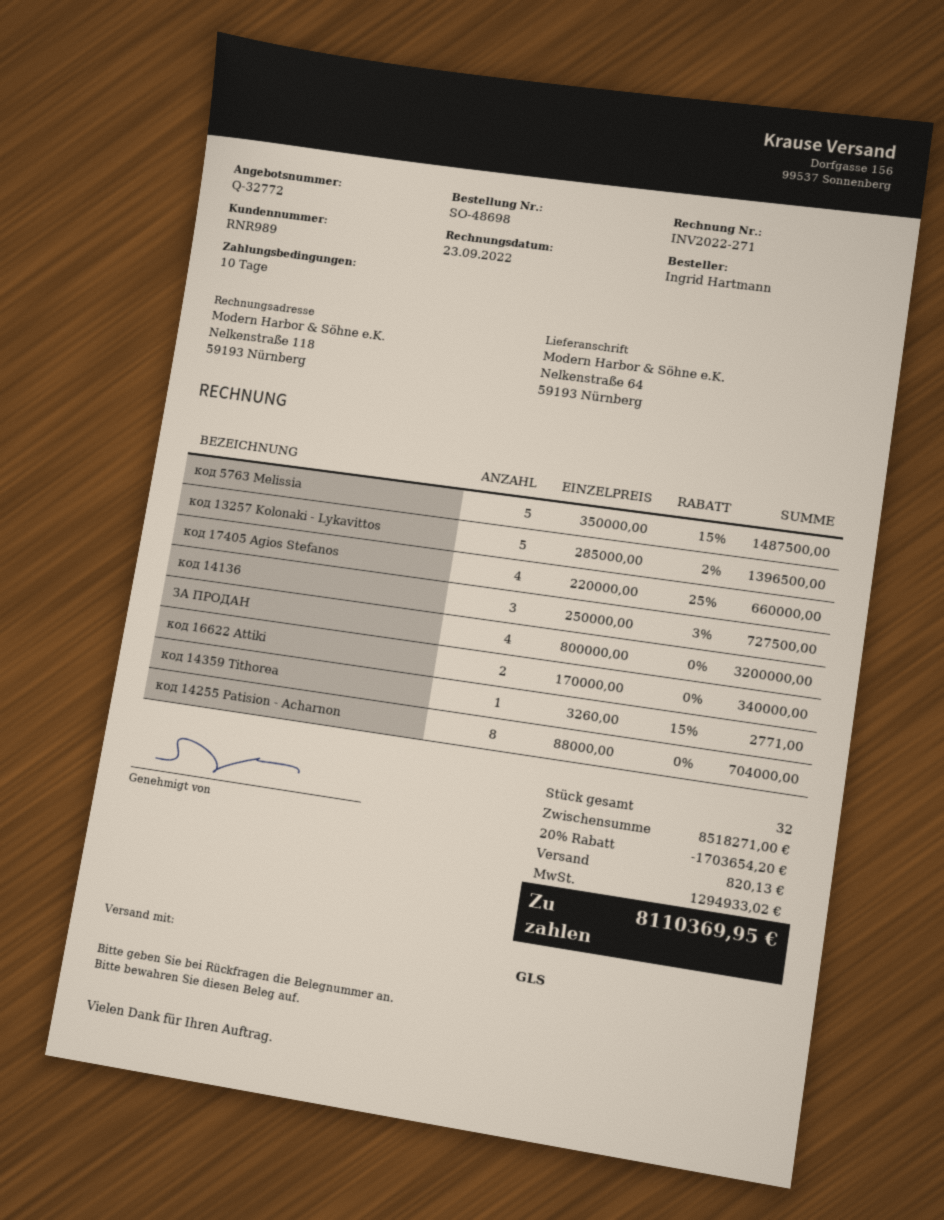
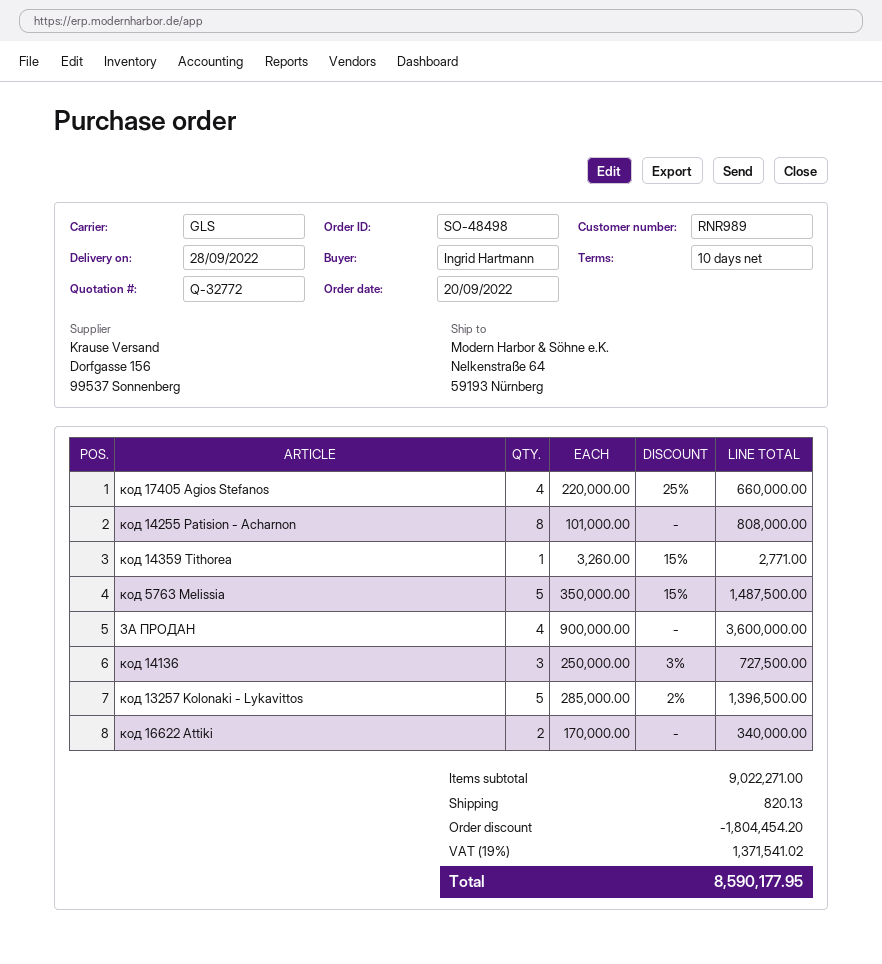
order number: SO-48698 -> SO-48498
ЗА ПРОДАН: 4 x 800000.00 = 3200000.00 -> 4 x 900000.00 = 3600000.00
код 14255 Patision - Acharnon: 8 x 88000.00 = 704000.00 -> 8 x 101000.00 = 808000.00
subtotal: 8518271.00 -> 9022271.00
discount: 1703654.20 -> 1804454.20
tax: 1294933.02 -> 1371541.02
total: 8110369.95 -> 8590177.95

